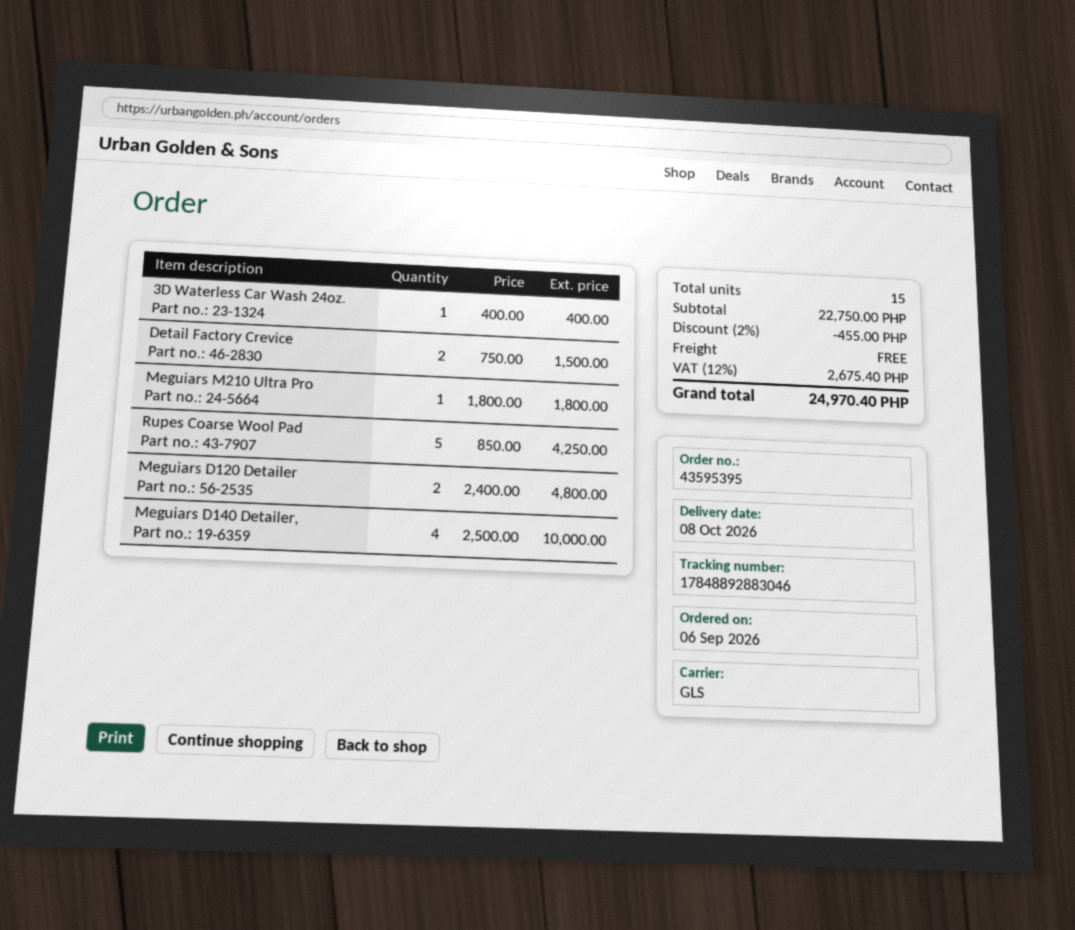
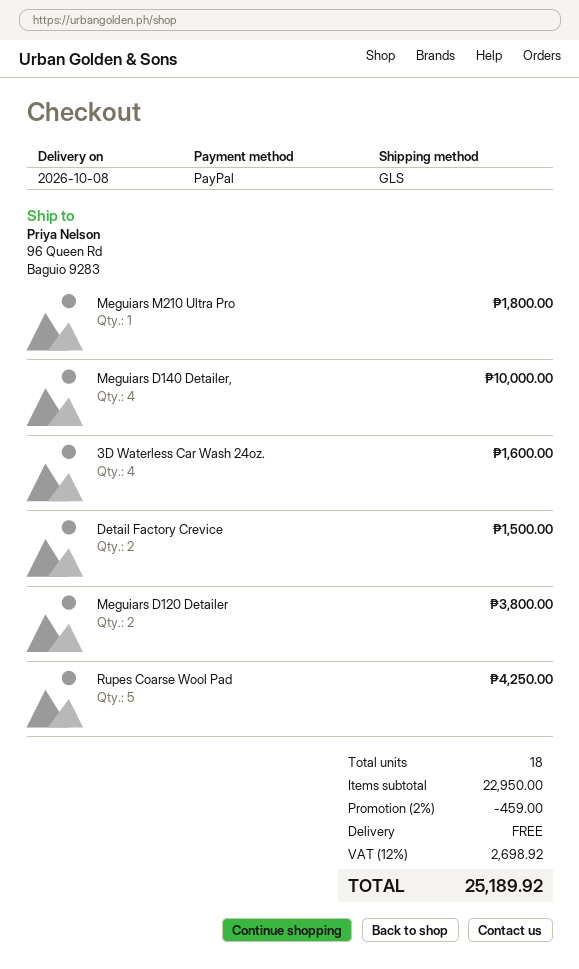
3D Waterless Car Wash 24oz.: 1 for 400.00 -> 4 for 1600.00
Meguiars D120 Detailer: 2 for 4800.00 -> 2 for 3800.00
total quantity: 15 -> 18
subtotal: 22750.00 -> 22950.00
discount: 2% = 455.00 -> 2% = 459.00
tax: 12% = 2675.40 -> 12% = 2698.92
total: 24970.40 -> 25189.92

